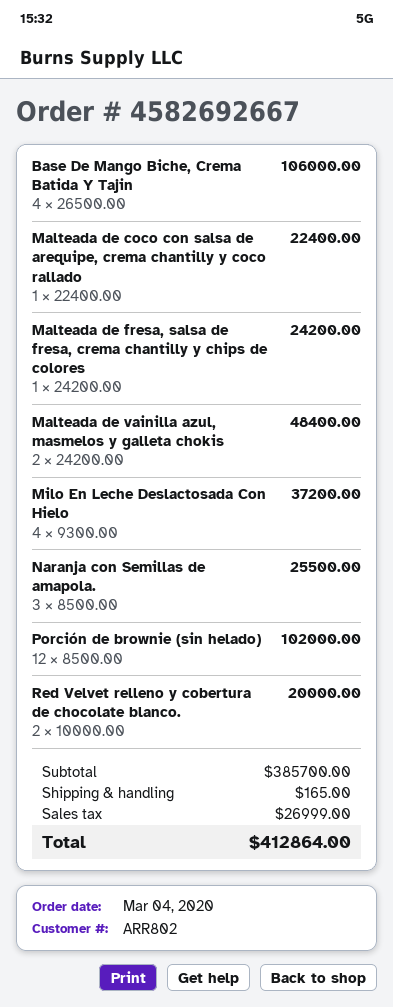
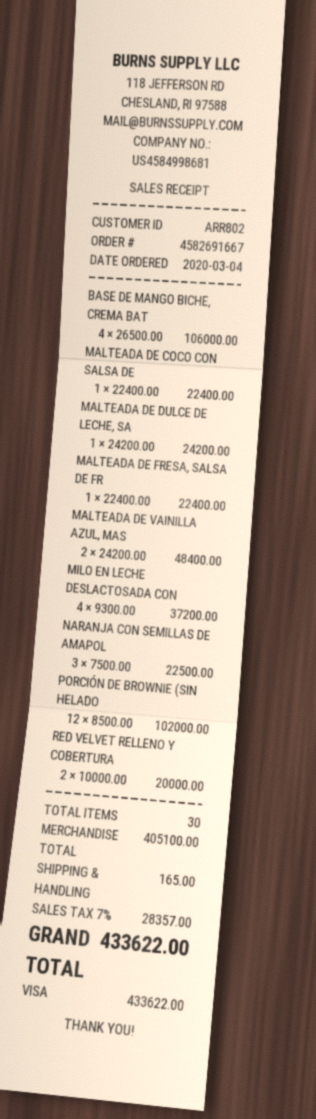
order number: 4582692667 -> 4582691667
Malteada de fresa, salsa de fresa, crema chantilly y chips de colores: 1 x 24200.00 = 24200.00 -> 1 x 22400.00 = 22400.00
Naranja con Semillas de amapola.: 3 x 8500.00 = 25500.00 -> 3 x 7500.00 = 22500.00
MALTEADA DE DULCE DE LECHE, SA: none -> 1 x 24200.00 = 24200.00
subtotal: 385700.00 -> 405100.00
tax: 26999.00 -> 28357.00
total: 412864.00 -> 433622.00

